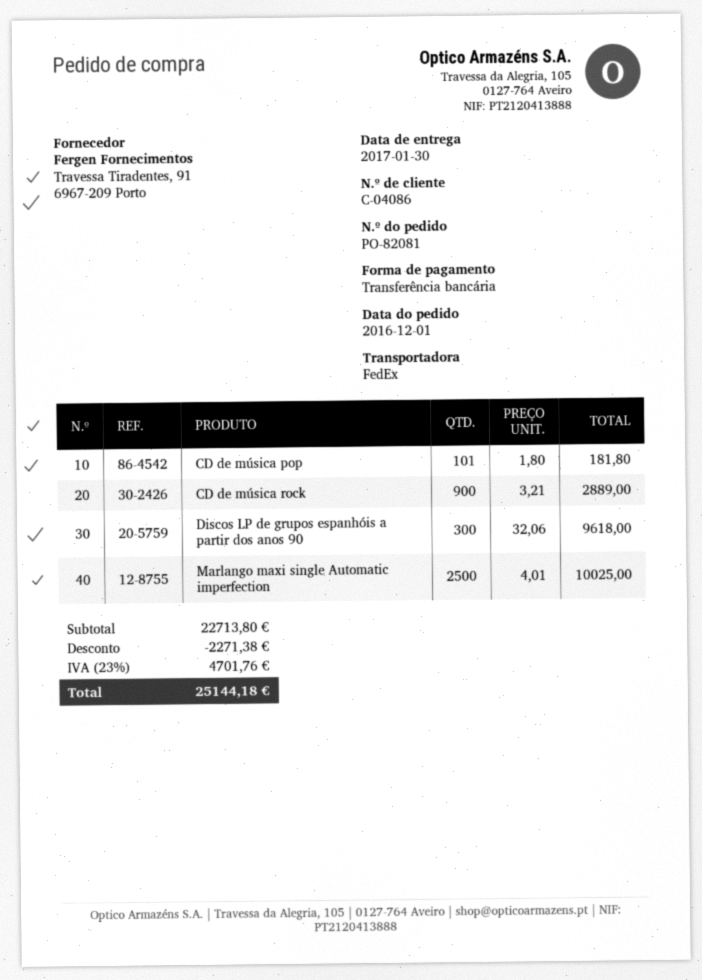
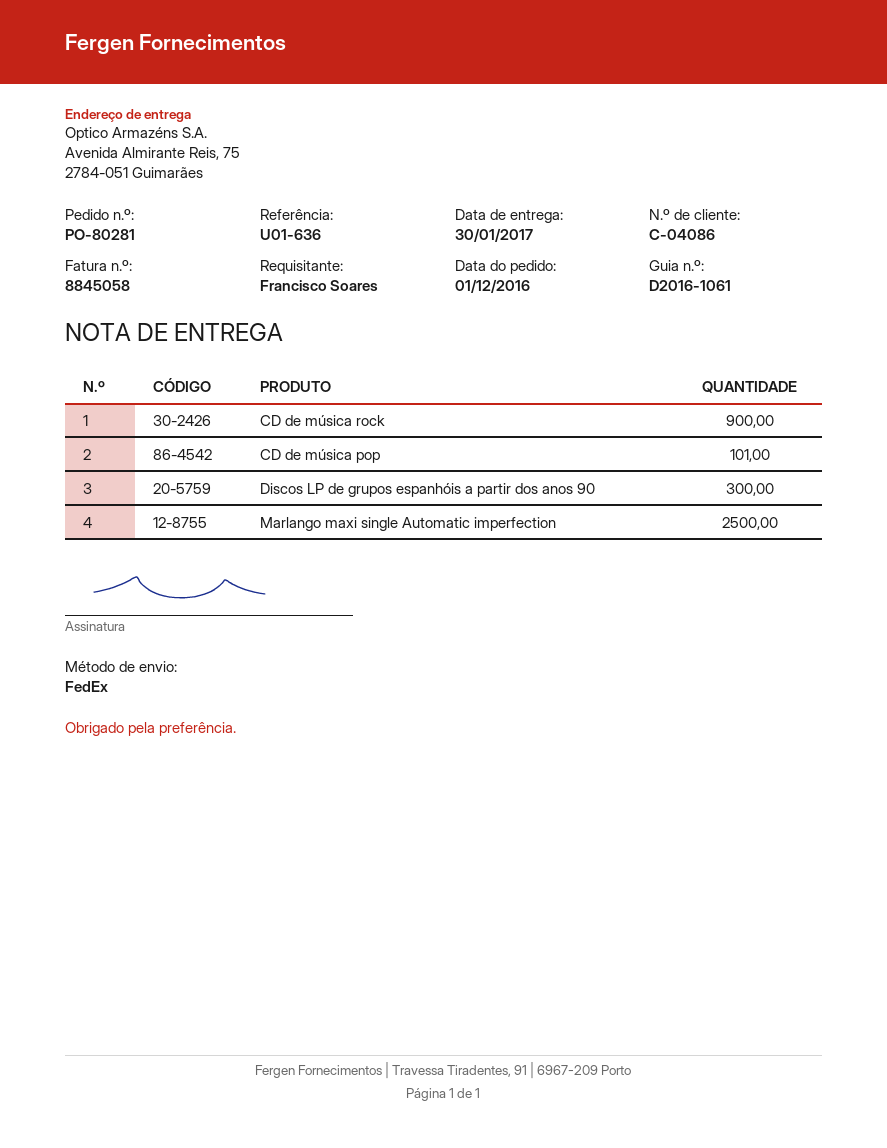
order number: PO-82081 -> PO-80281

